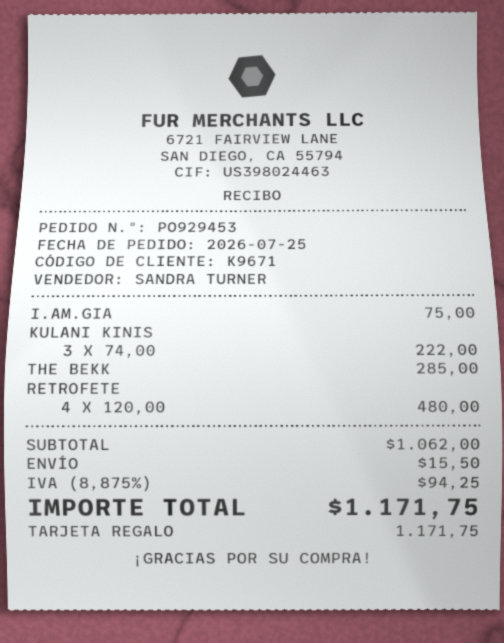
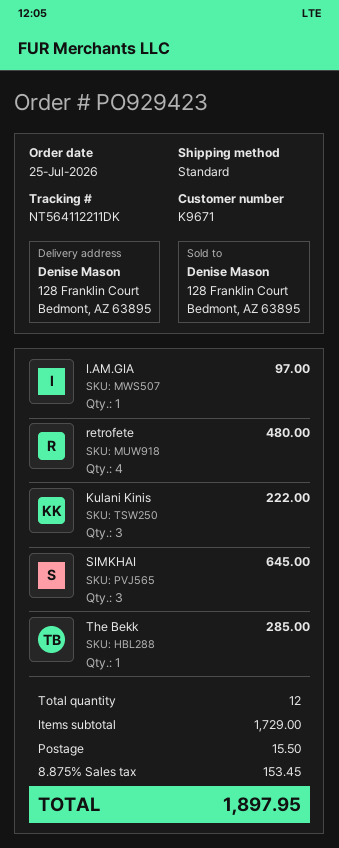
order number: PO929453 -> PO929423
I.AM.GIA: 1 for 75.00 -> 1 for 97.00
SIMKHAI: none -> 3 for 645.00
subtotal: 1062.00 -> 1729.00
tax: 8.875% = 94.25 -> 8.875% = 153.45
total: 1171.75 -> 1897.95

